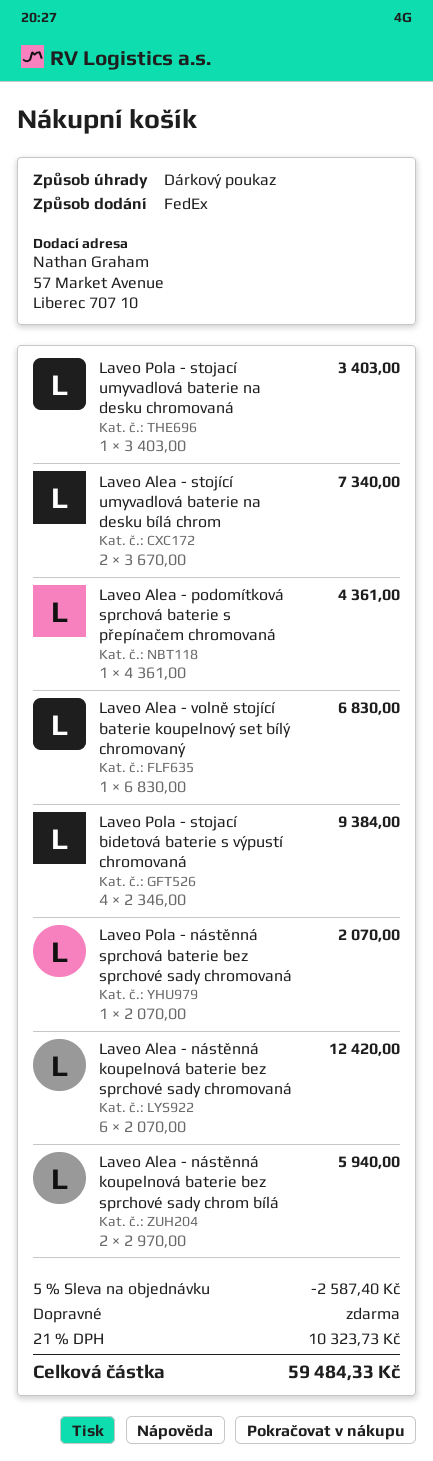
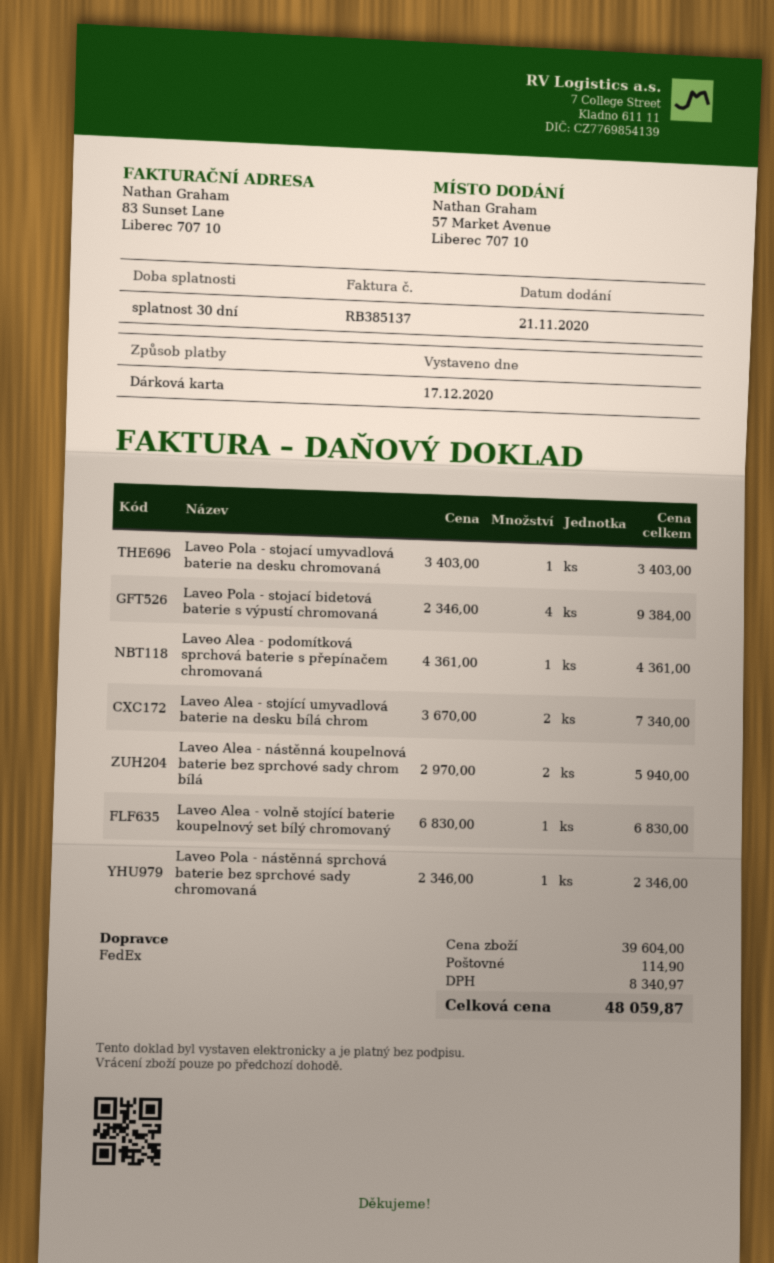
Laveo Pola - nástěnná sprchová baterie bez sprchové sady chromovaná: 1 x 2070.00 = 2070.00 -> 1 x 2346.00 = 2346.00
Laveo Alea - nástěnná koupelnová baterie bez sprchové sady chromovaná: 6 x 2070.00 = 12420.00 -> none
discount: 5% = 2587.40 -> none
shipping: 0.00 -> 114.90
tax: 10323.73 -> 8340.97
total: 59484.33 -> 48059.87

